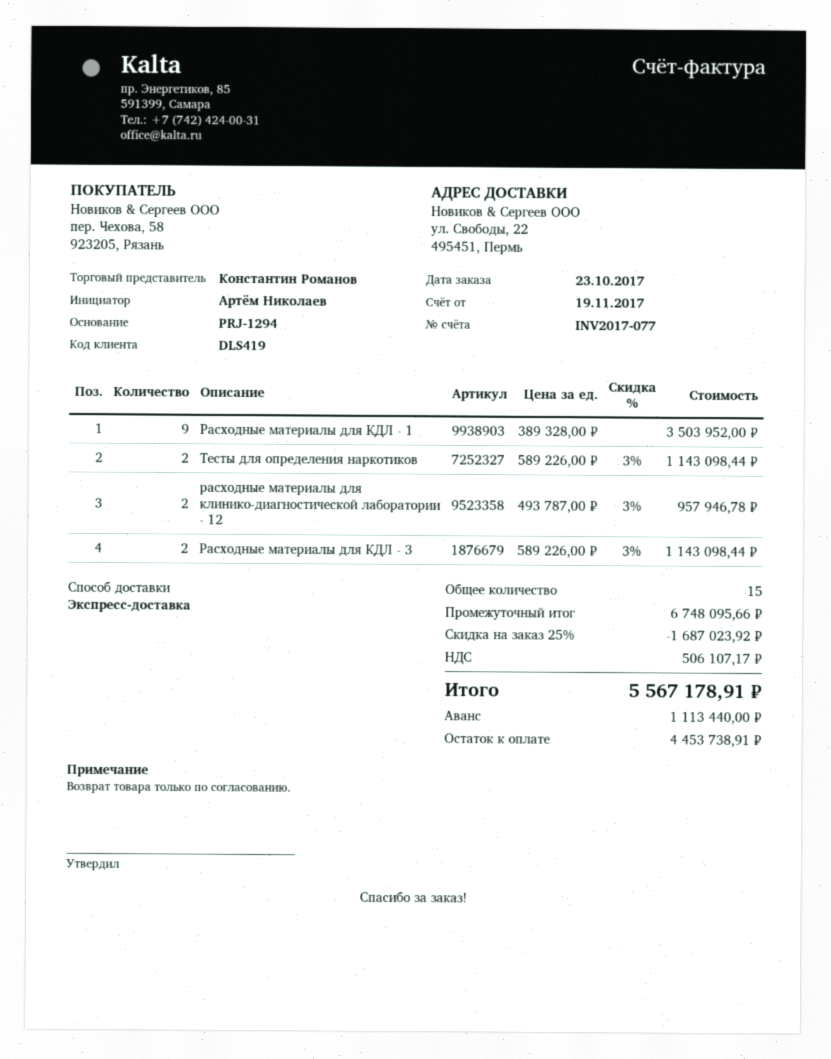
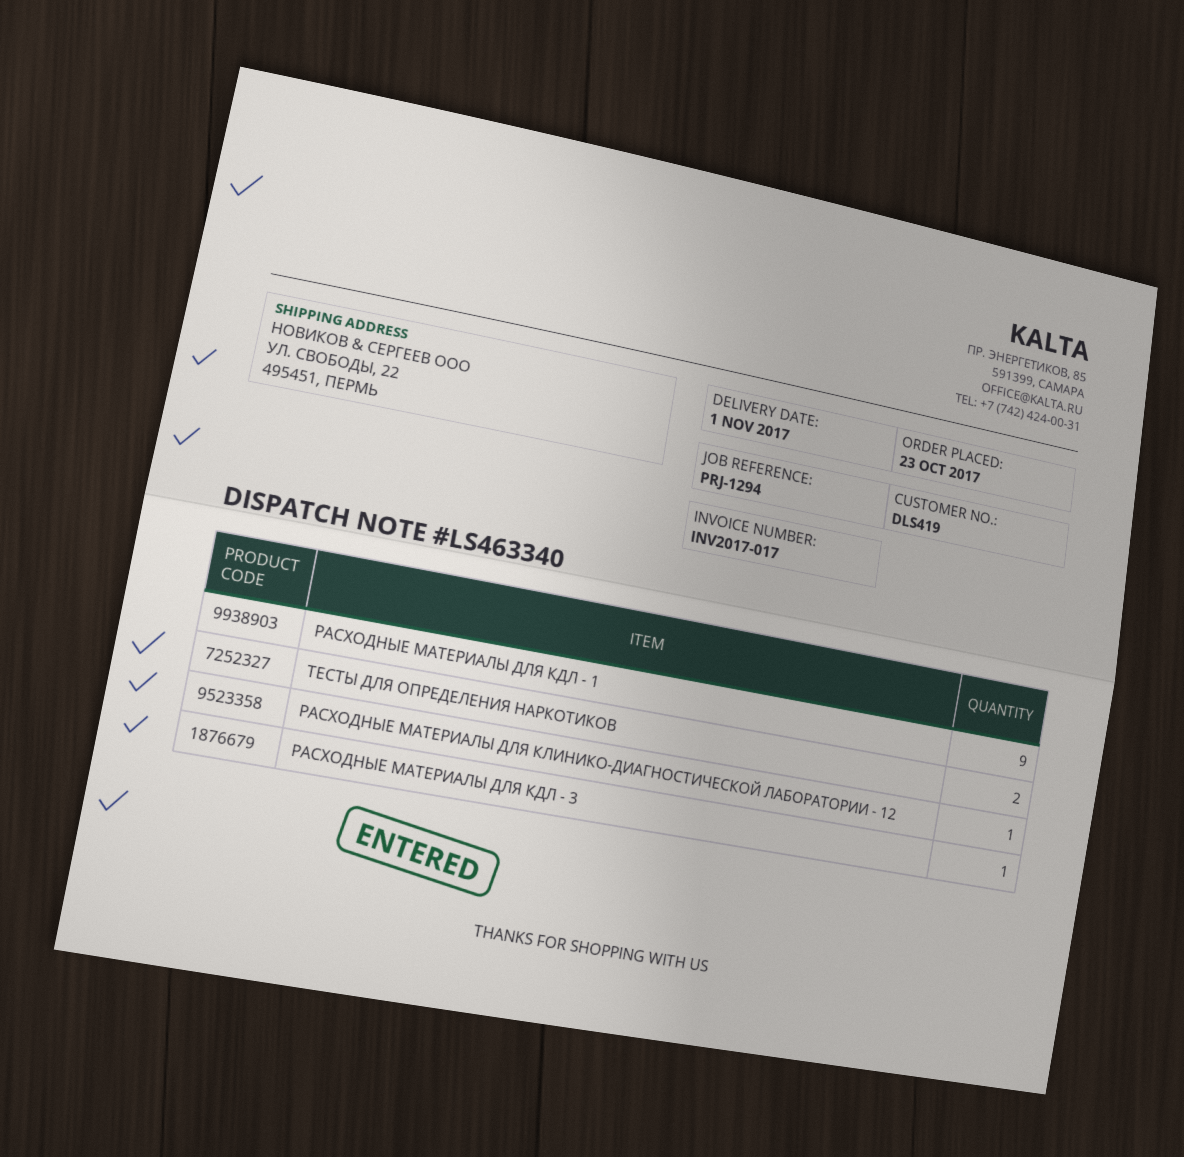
invoice number: INV2017-077 -> INV2017-017
расходные материалы для клинико-диагностической лаборатории - 12: 2 -> 1
Расходные материалы для КДЛ - 3: 2 -> 1

